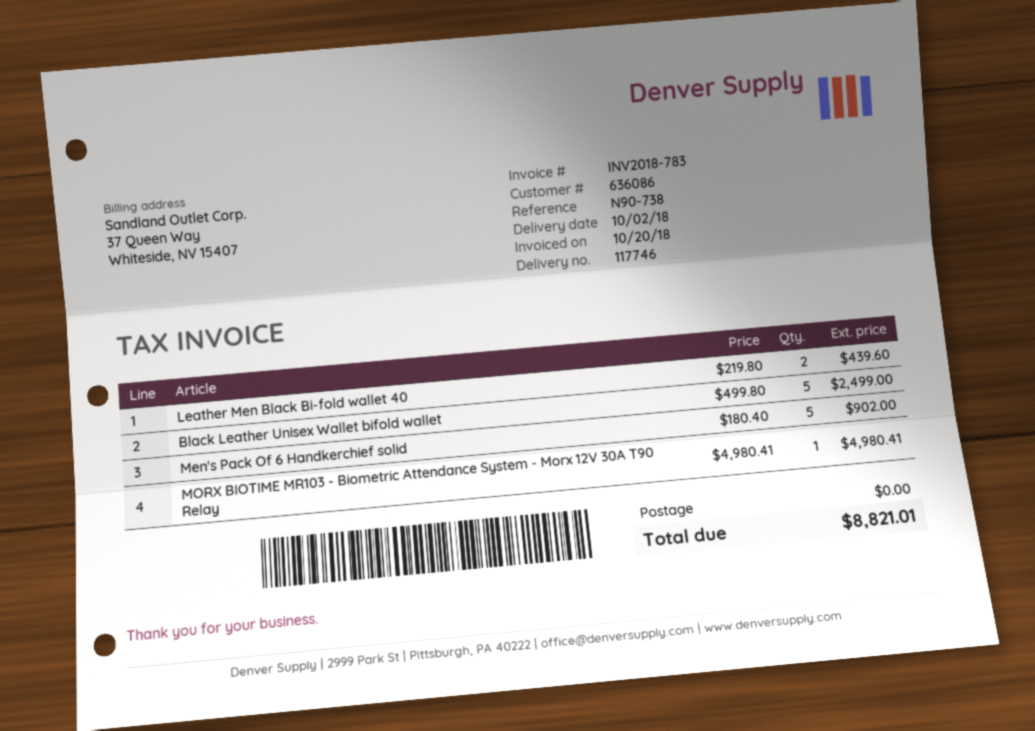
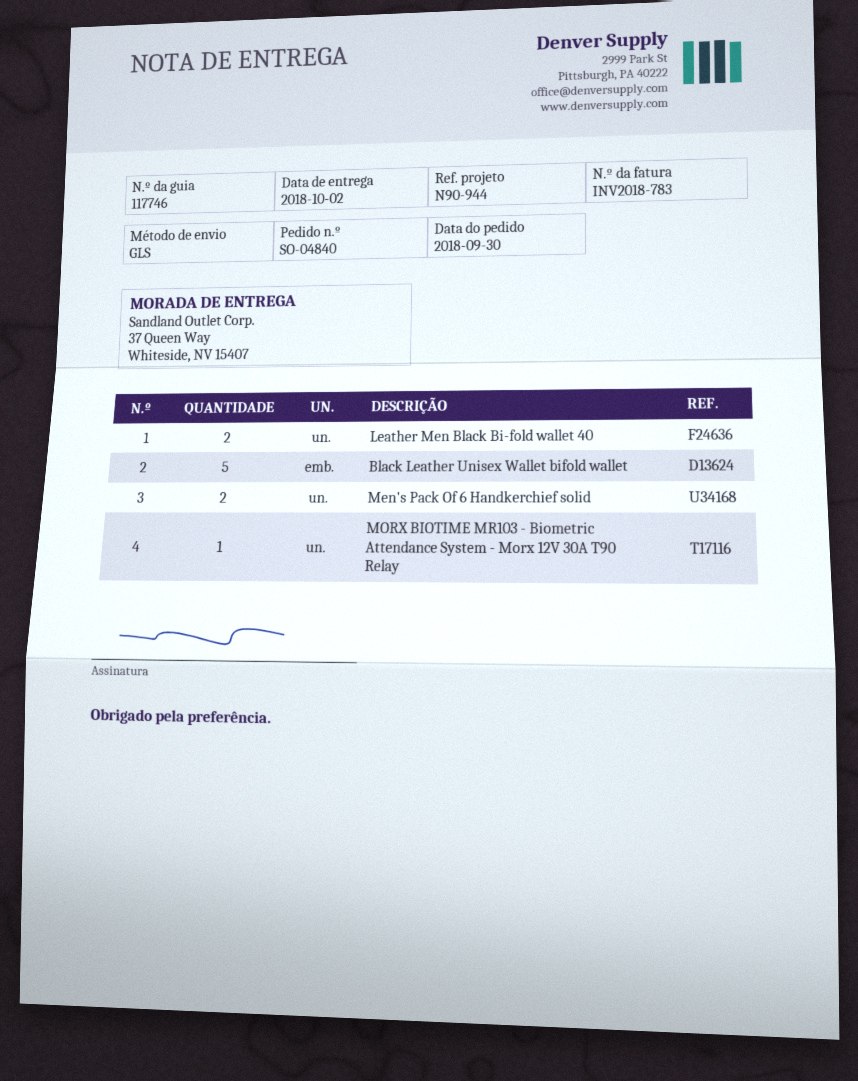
reference: N90-738 -> N90-944
Men's Pack Of 6 Handkerchief solid: 5 -> 2

